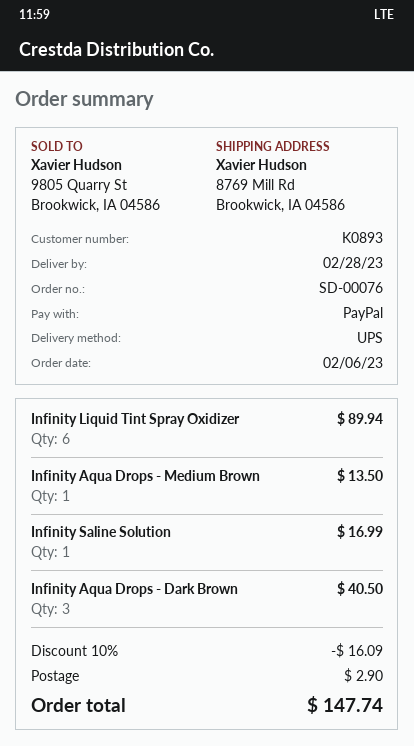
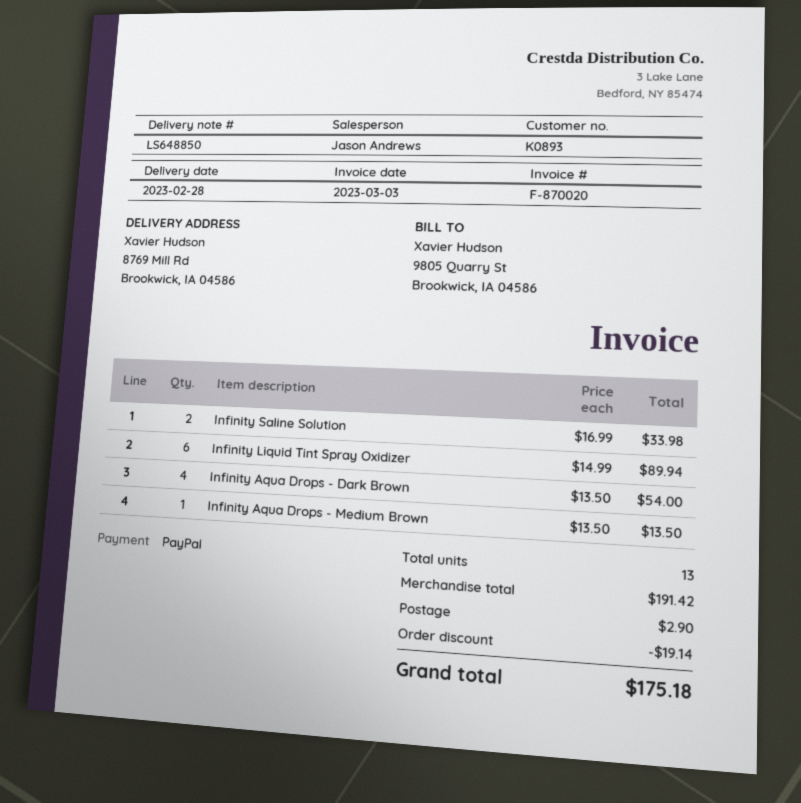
Infinity Saline Solution: 1 for 16.99 -> 2 for 33.98
Infinity Aqua Drops - Dark Brown: 3 for 40.50 -> 4 for 54.00
discount: 16.09 -> 19.14
total: 147.74 -> 175.18

